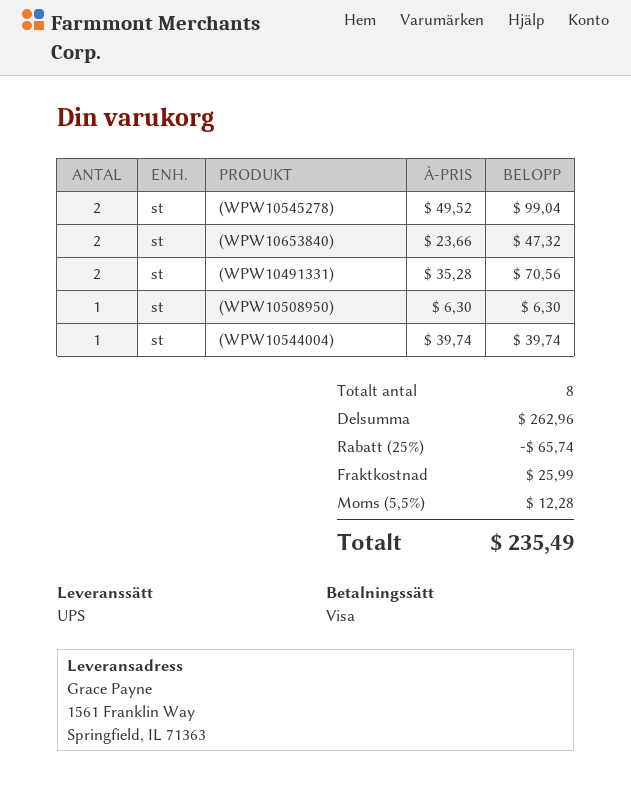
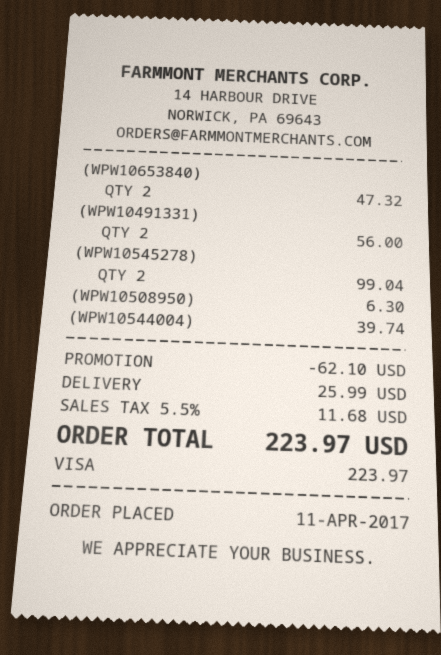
(WPW10491331): 2 for 70.56 -> 2 for 56.00
discount: 65.74 -> 62.10
tax: 5.5% = 12.28 -> 5.5% = 11.68
total: 235.49 -> 223.97

